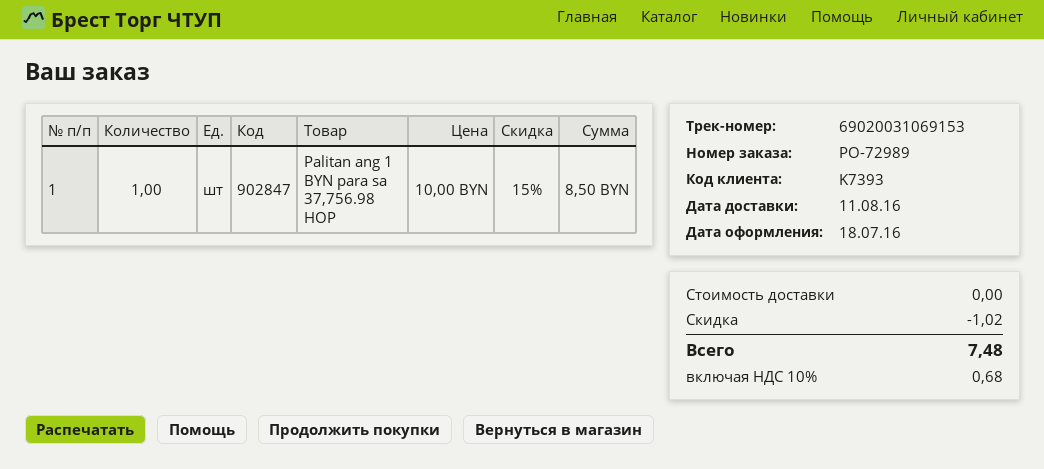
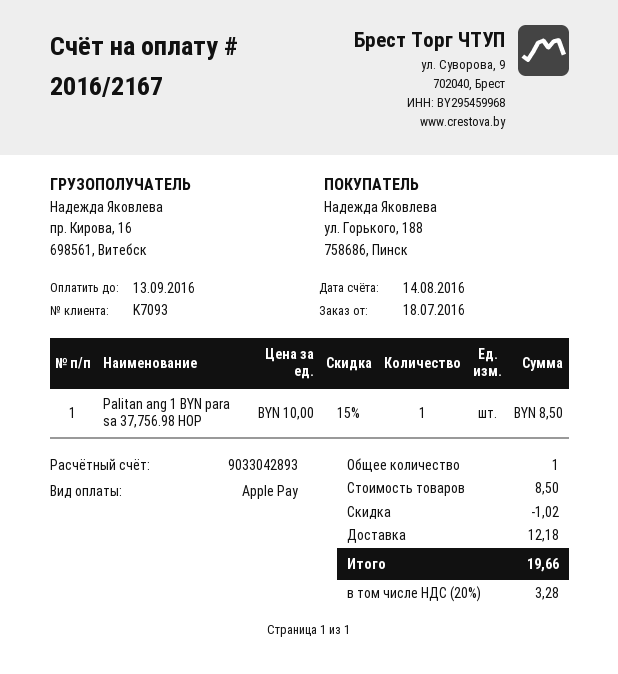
customer number: K7393 -> K7093
shipping: 0.00 -> 12.18
tax: 10% = 0.68 -> 20% = 3.28
total: 7.48 -> 19.66

